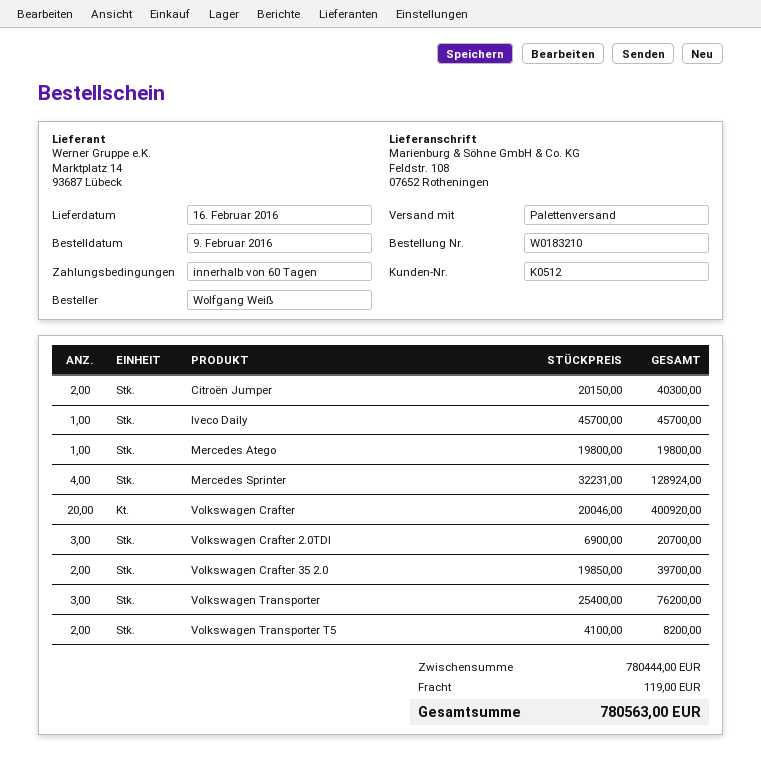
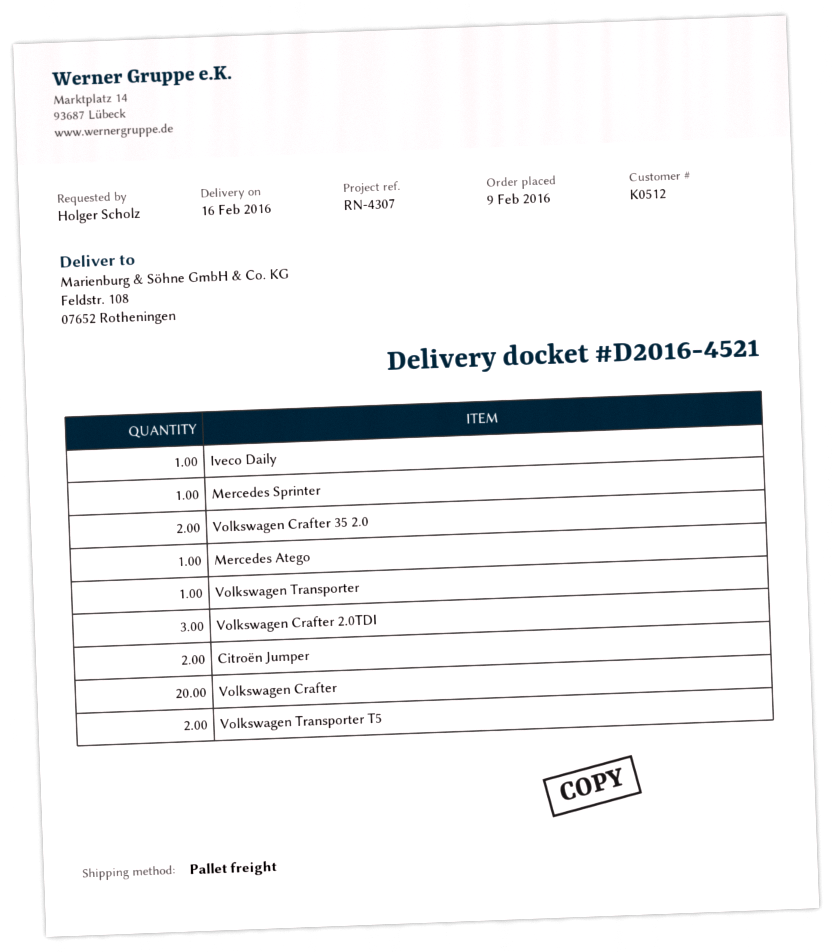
ordered by: Wolfgang Weiß -> Holger Scholz
Mercedes Sprinter: 4 -> 1
Volkswagen Transporter: 3 -> 1

